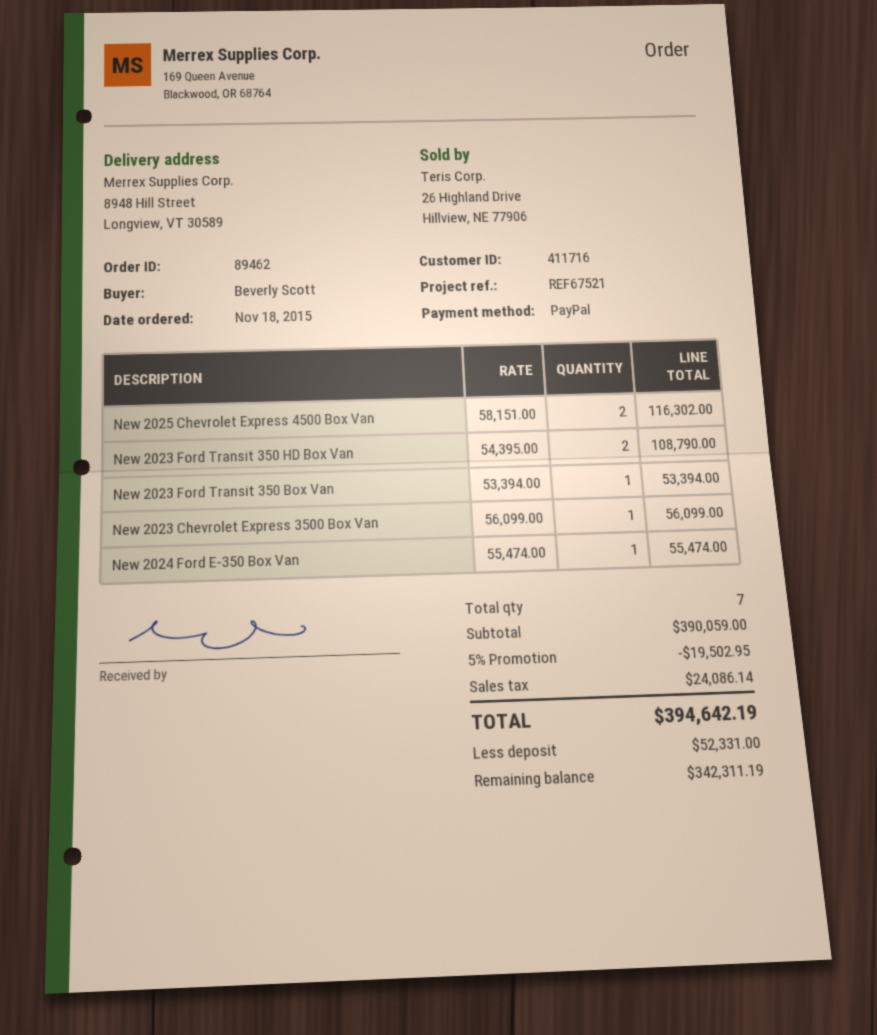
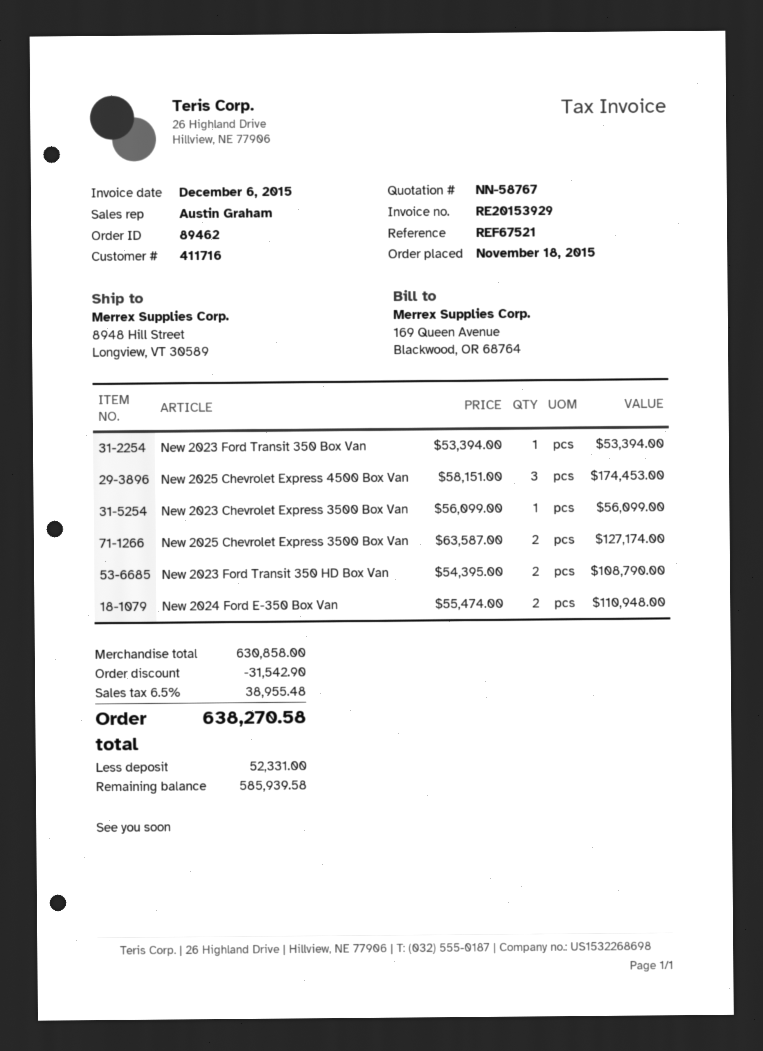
New 2025 Chevrolet Express 4500 Box Van: 2 x 58151.00 = 116302.00 -> 3 x 58151.00 = 174453.00
New 2024 Ford E-350 Box Van: 1 x 55474.00 = 55474.00 -> 2 x 55474.00 = 110948.00
New 2025 Chevrolet Express 3500 Box Van: none -> 2 x 63587.00 = 127174.00
subtotal: 390059.00 -> 630858.00
discount: 19502.95 -> 31542.90
tax: 24086.14 -> 38955.48
total: 394642.19 -> 638270.58
balance: 342311.19 -> 585939.58

